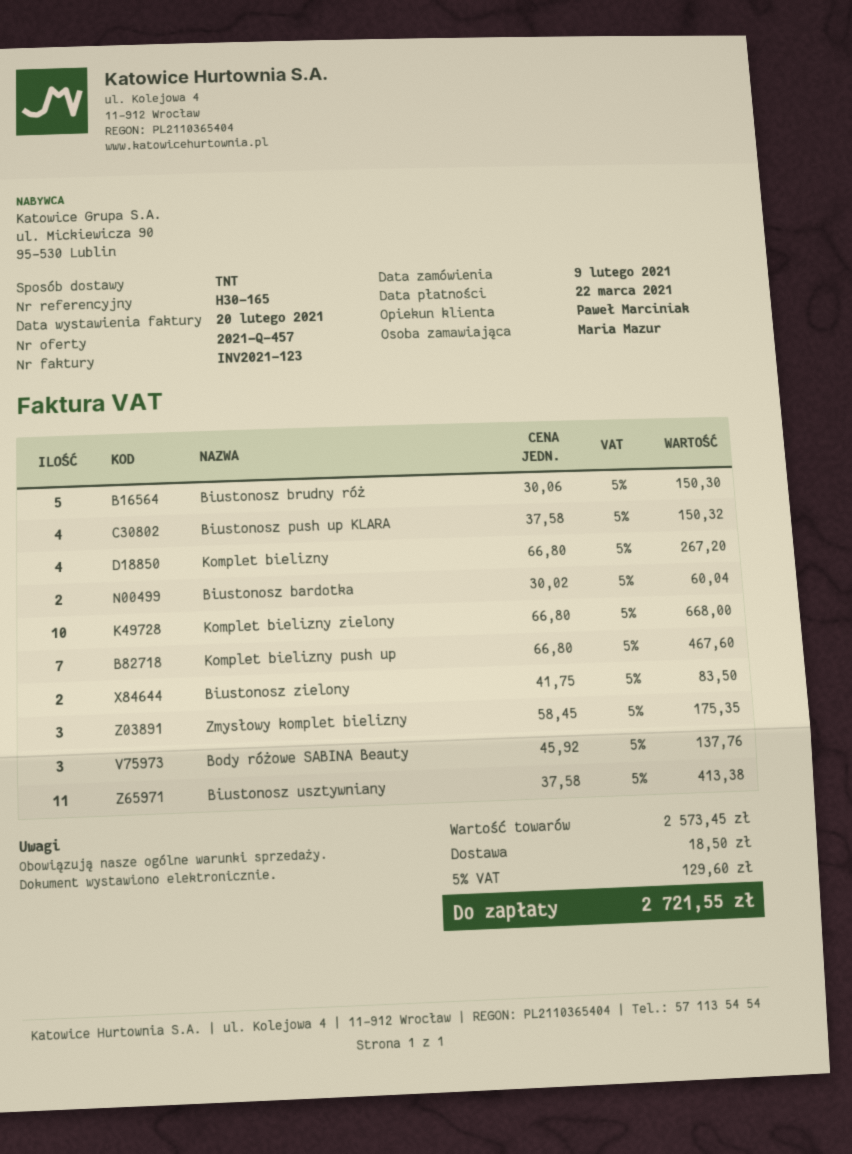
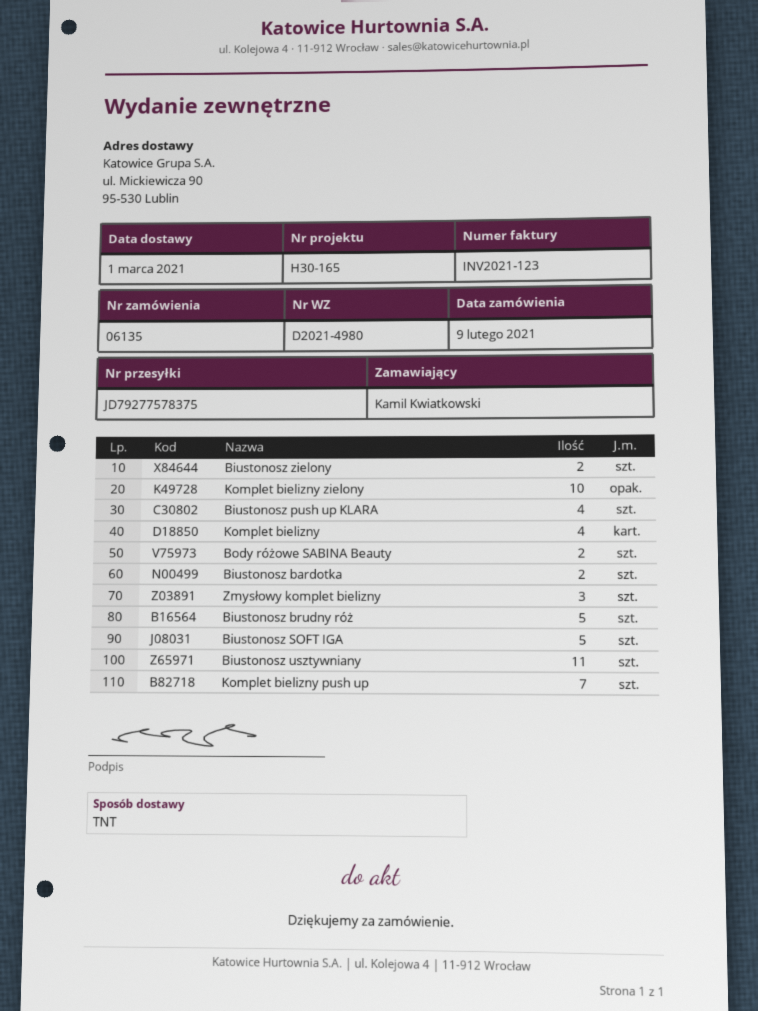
ordered by: Maria Mazur -> Kamil Kwiatkowski
Body różowe SABINA Beauty: 3 -> 2
Biustonosz SOFT IGA: none -> 5

